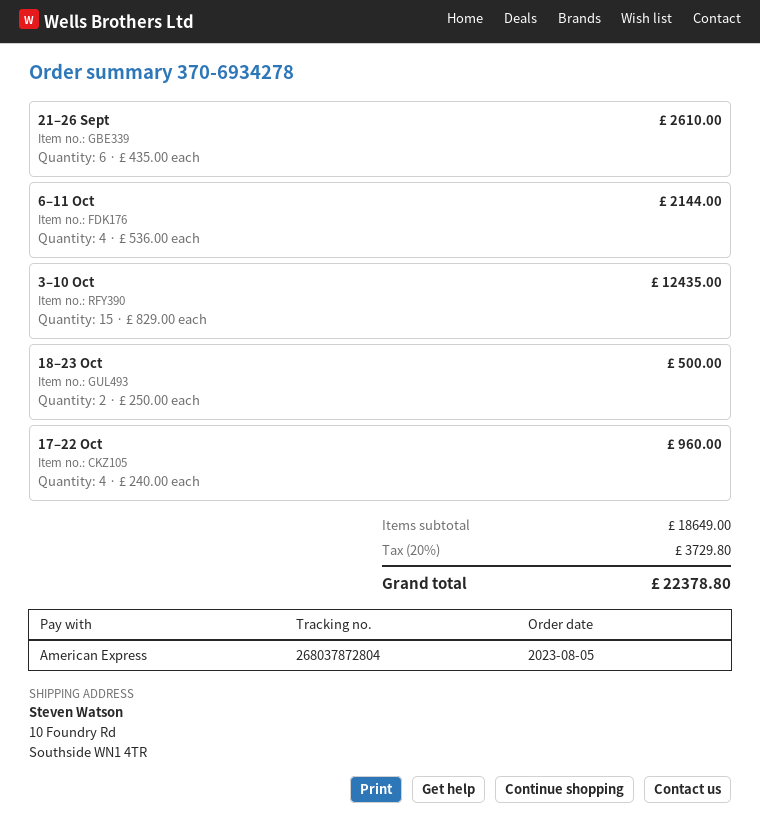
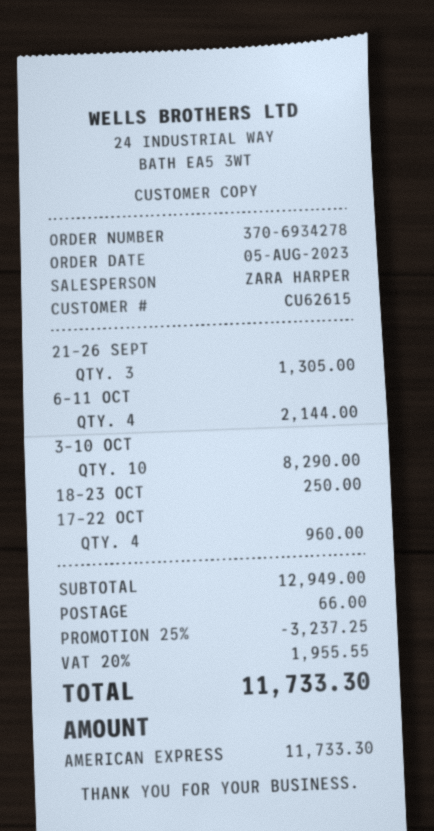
21–26 Sept: 6 for 2610.00 -> 3 for 1305.00
3–10 Oct: 15 for 12435.00 -> 10 for 8290.00
18–23 Oct: 2 for 500.00 -> 1 for 250.00
subtotal: 18649.00 -> 12949.00
discount: none -> 25% = 3237.25
shipping: none -> 66.00
tax: 20% = 3729.80 -> 20% = 1955.55
total: 22378.80 -> 11733.30

